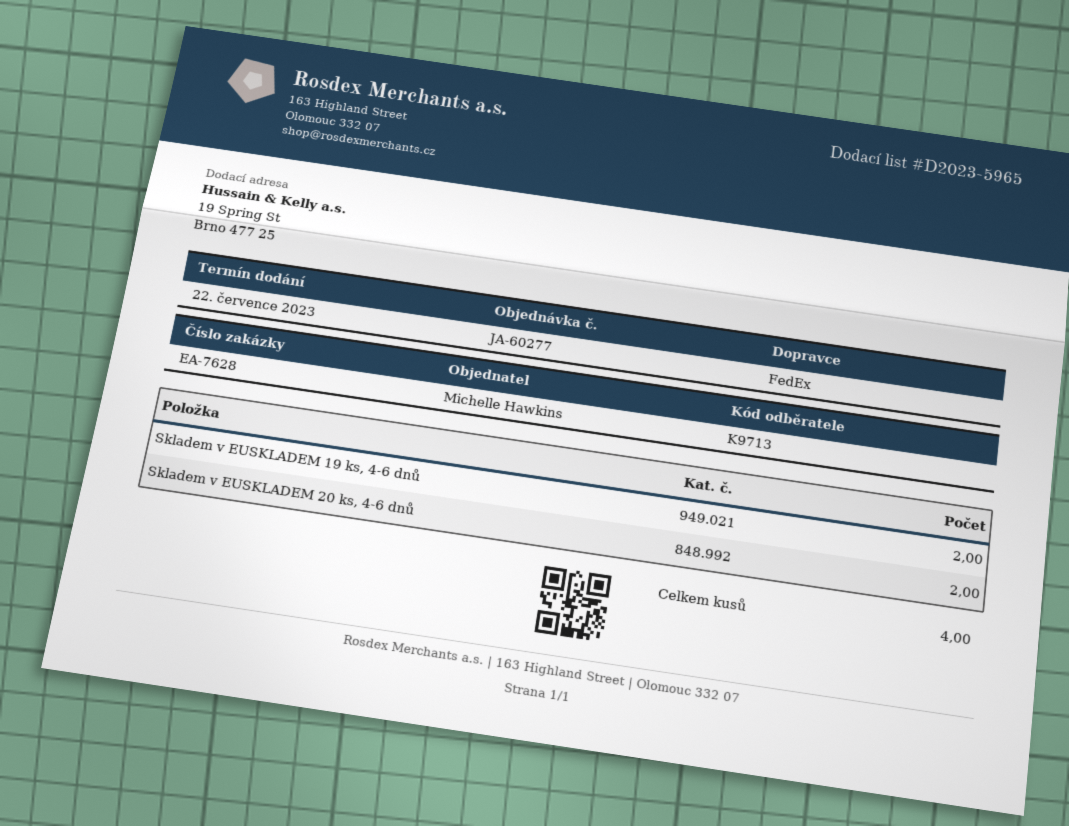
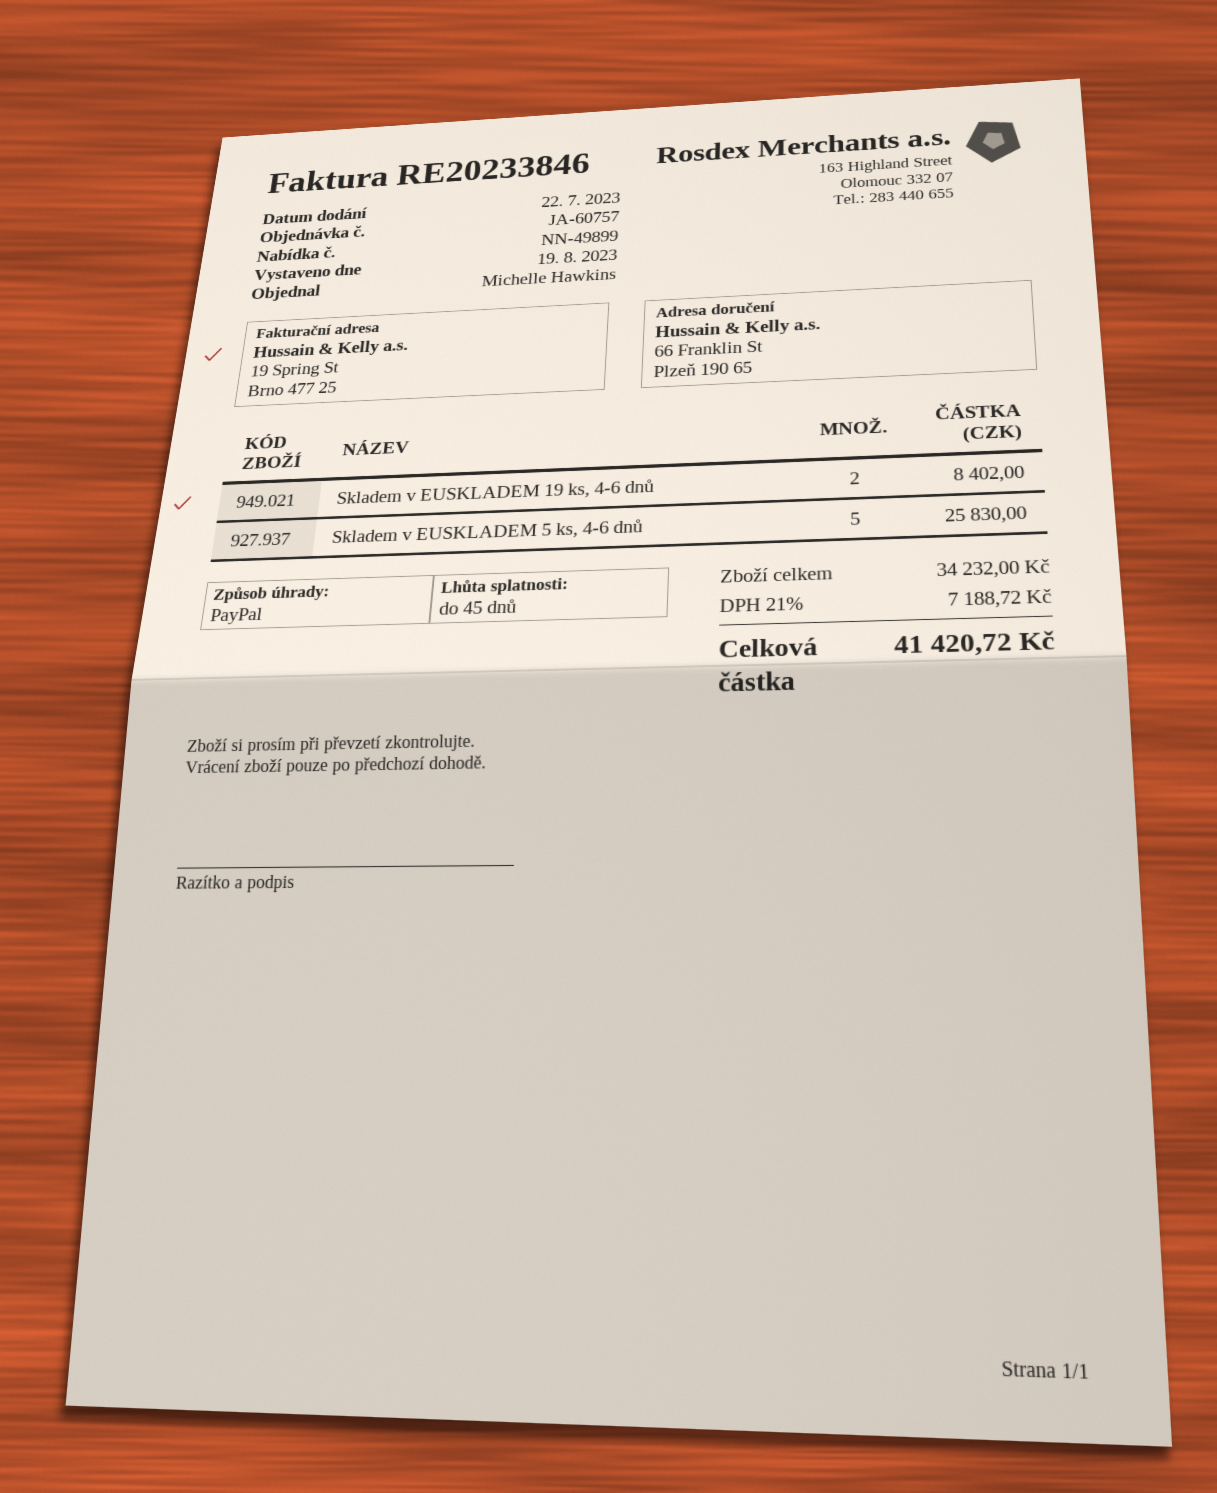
order number: JA-60277 -> JA-60757
ship to: 19 Spring St, Brno 477 25 -> 66 Franklin St, Plzeň 190 65
Skladem v EUSKLADEM 20 ks, 4-6 dnů: 2 -> none
Skladem v EUSKLADEM 5 ks, 4-6 dnů: none -> 5

